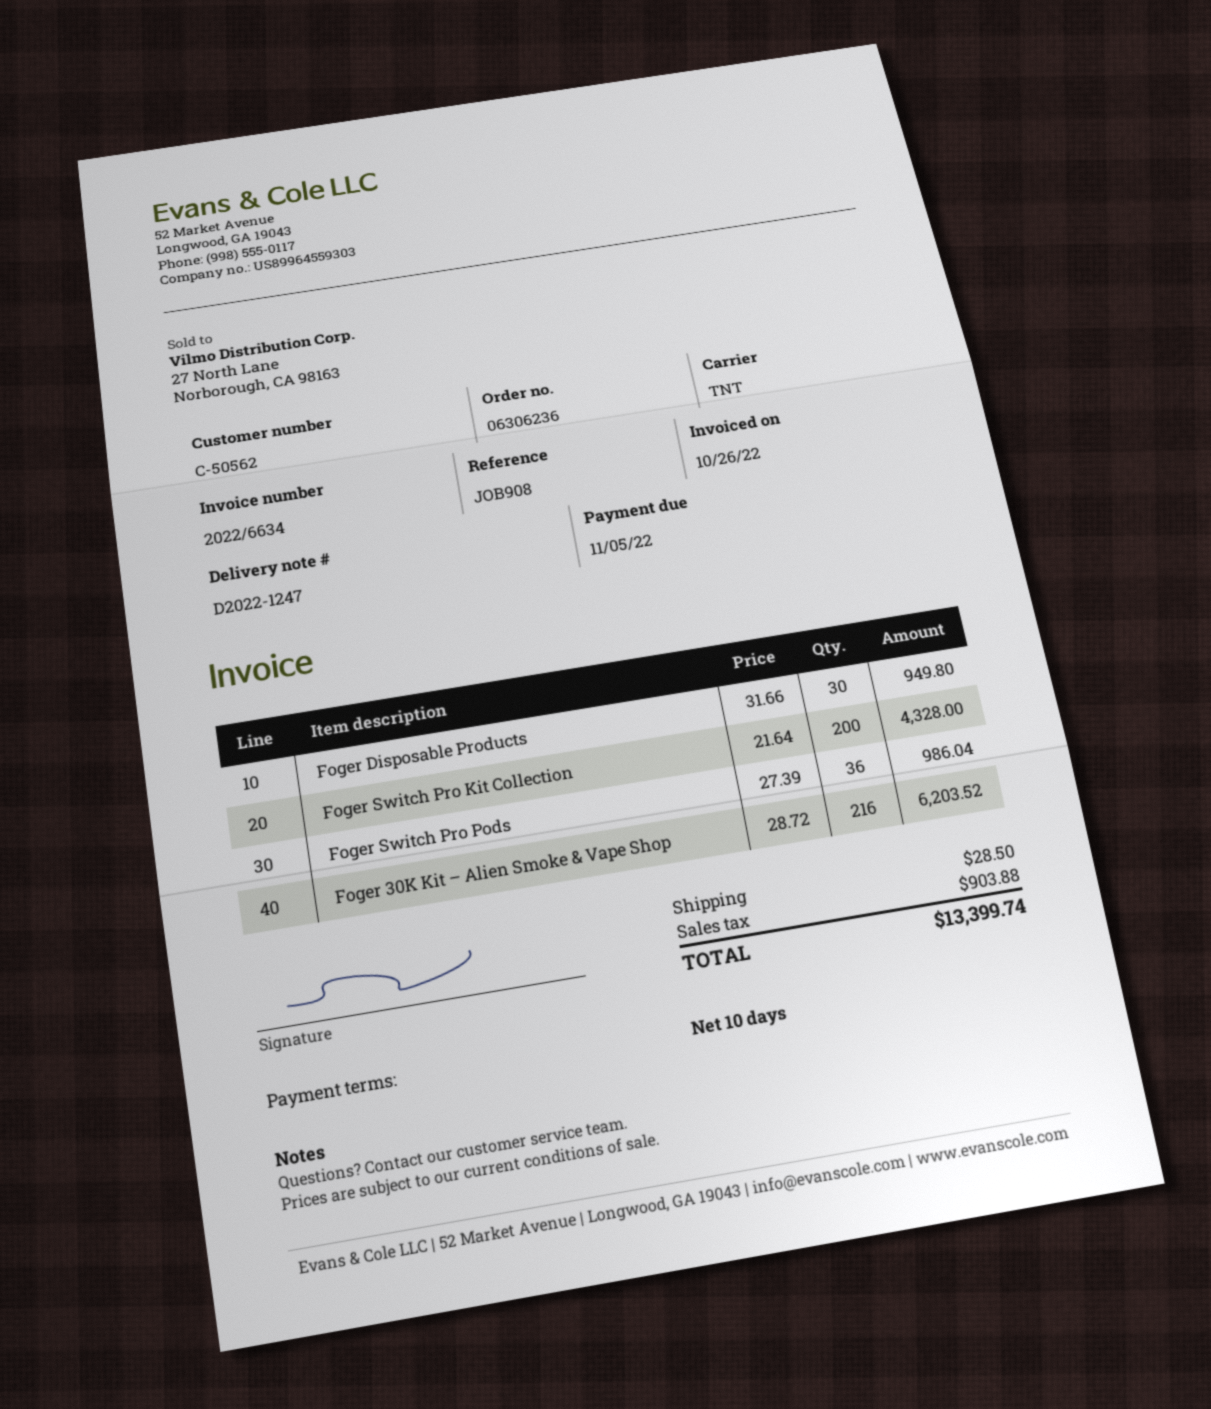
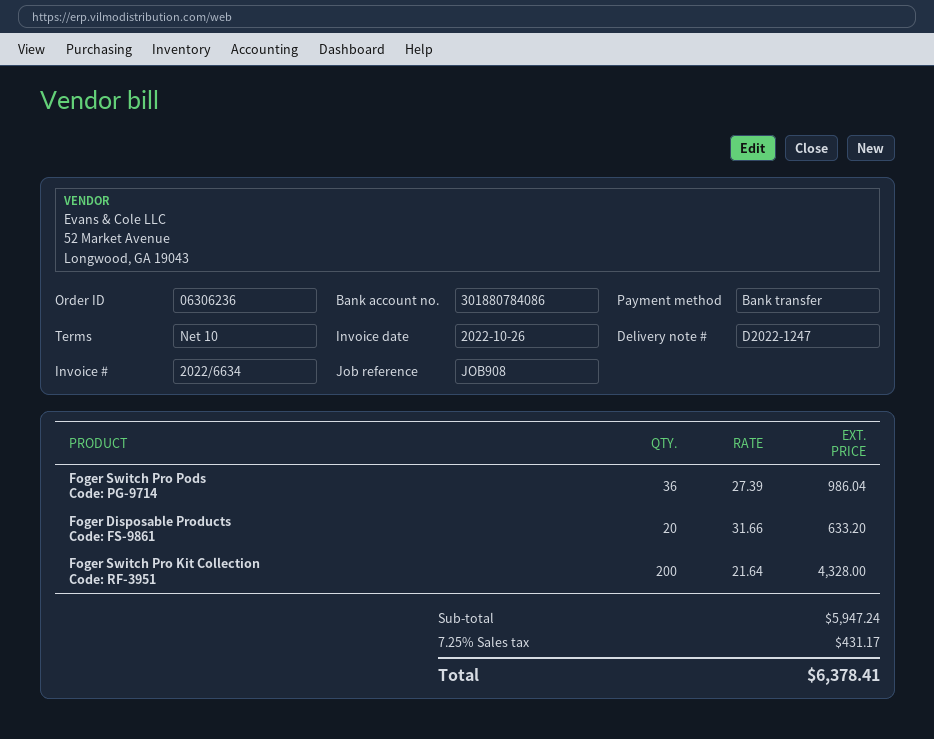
Foger Disposable Products: 30 x 31.66 = 949.80 -> 20 x 31.66 = 633.20
Foger 30K Kit – Alien Smoke & Vape Shop: 216 x 28.72 = 6203.52 -> none
shipping: 28.50 -> none
tax: 903.88 -> 431.17
total: 13399.74 -> 6378.41

